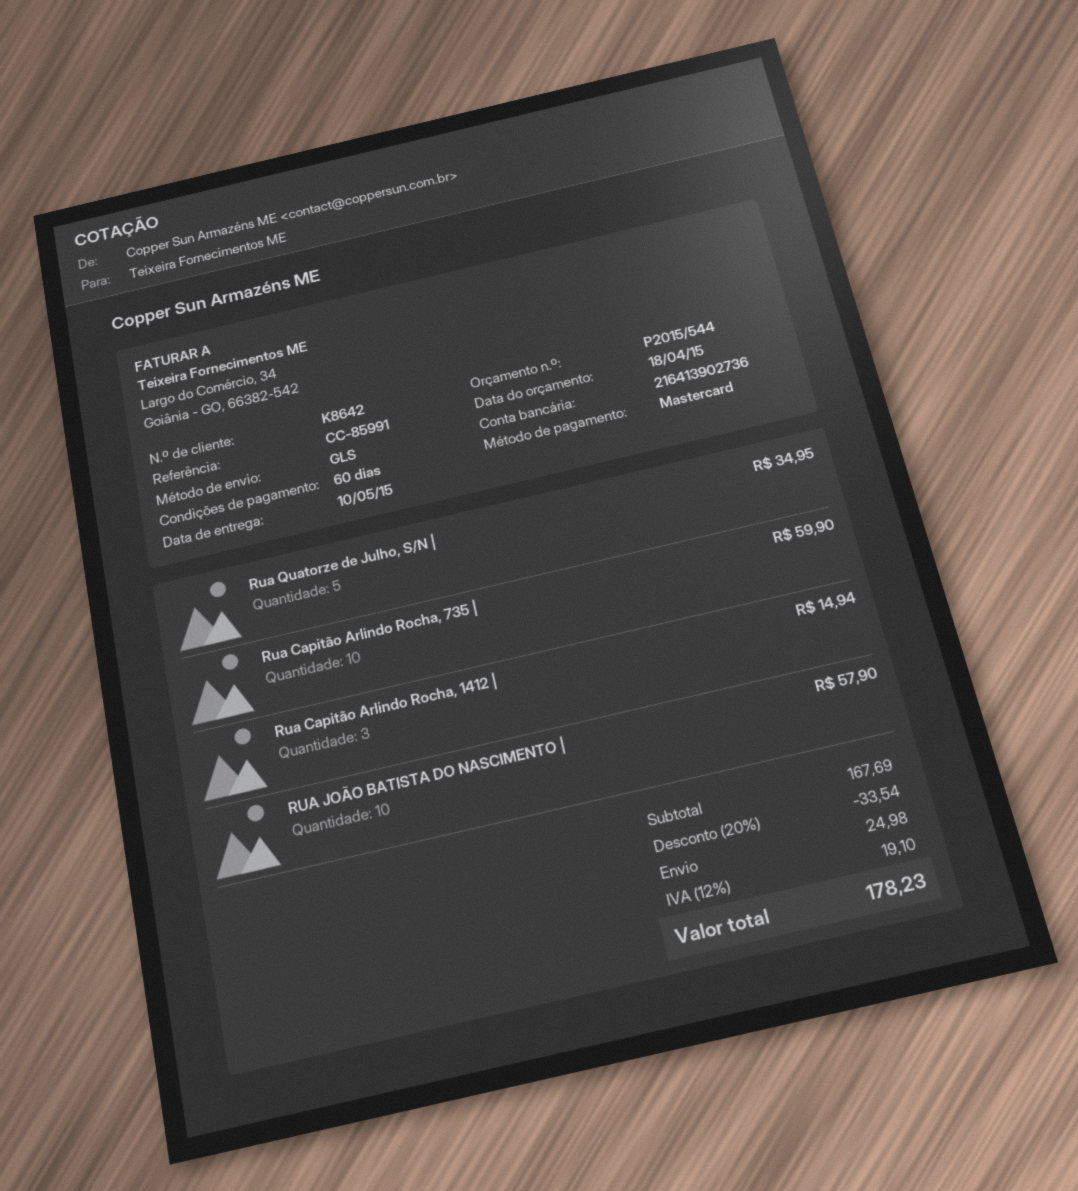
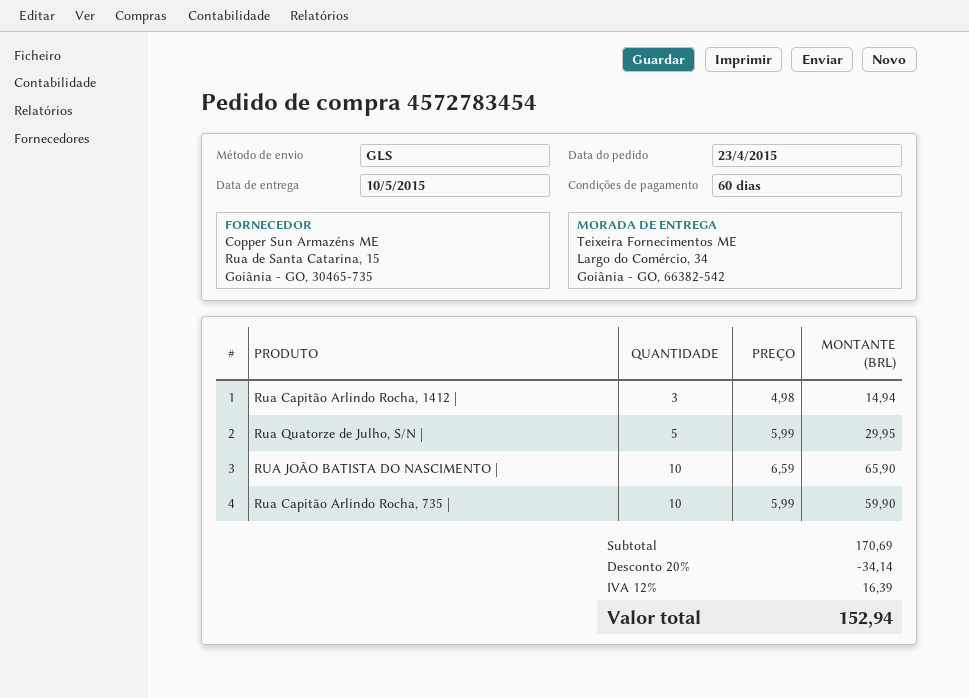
Rua Quatorze de Julho, S/N |: 5 for 34.95 -> 5 for 29.95
RUA JOÃO BATISTA DO NASCIMENTO |: 10 for 57.90 -> 10 for 65.90
subtotal: 167.69 -> 170.69
discount: 20% = 33.54 -> 20% = 34.14
shipping: 24.98 -> none
tax: 12% = 19.10 -> 12% = 16.39
total: 178.23 -> 152.94

